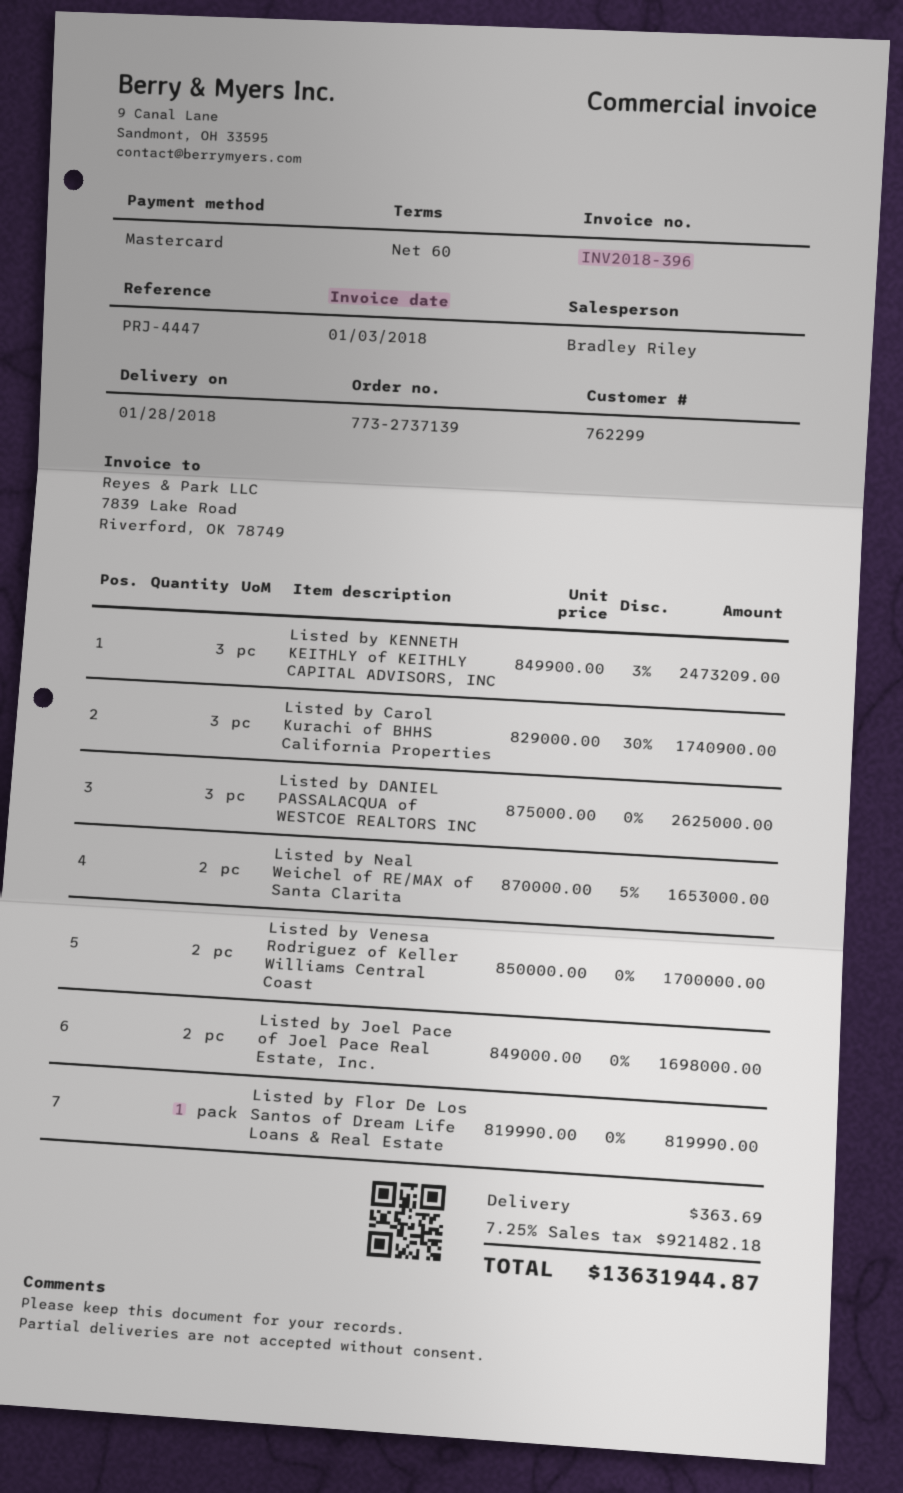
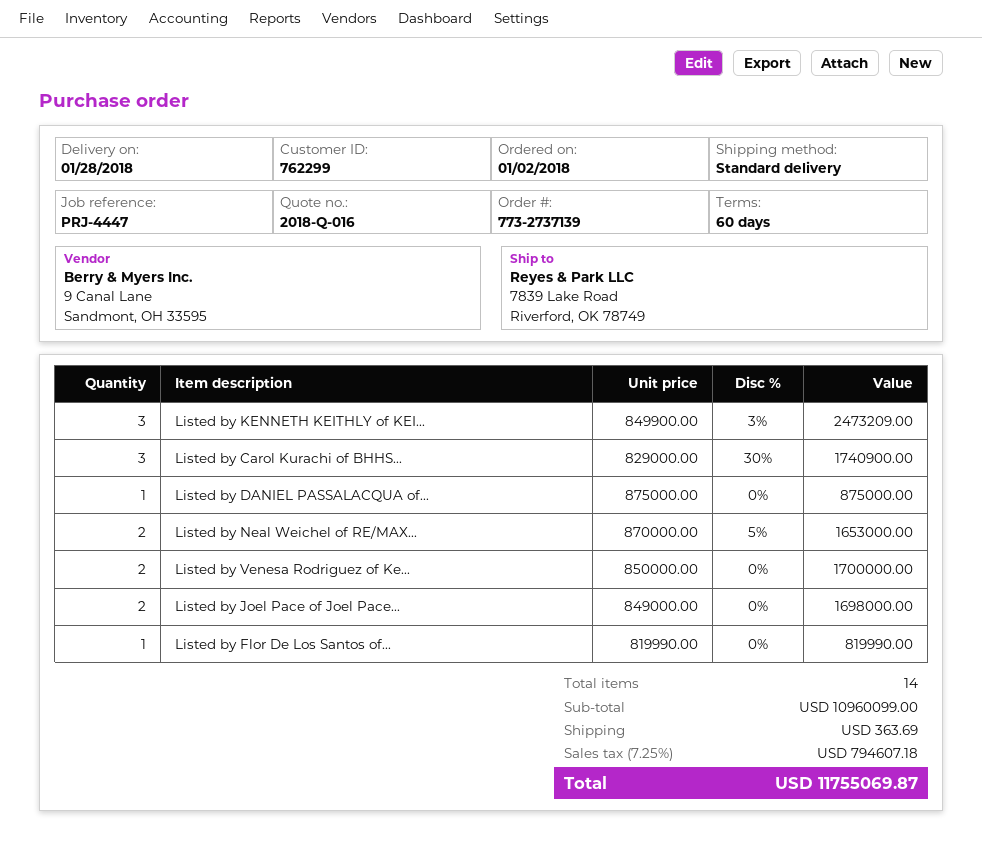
Listed by DANIEL PASSALACQUA of WESTCOE REALTORS INC: 3 x 875000.00 = 2625000.00 -> 1 x 875000.00 = 875000.00
tax: 7.25% = 921482.18 -> 7.25% = 794607.18
total: 13631944.87 -> 11755069.87

